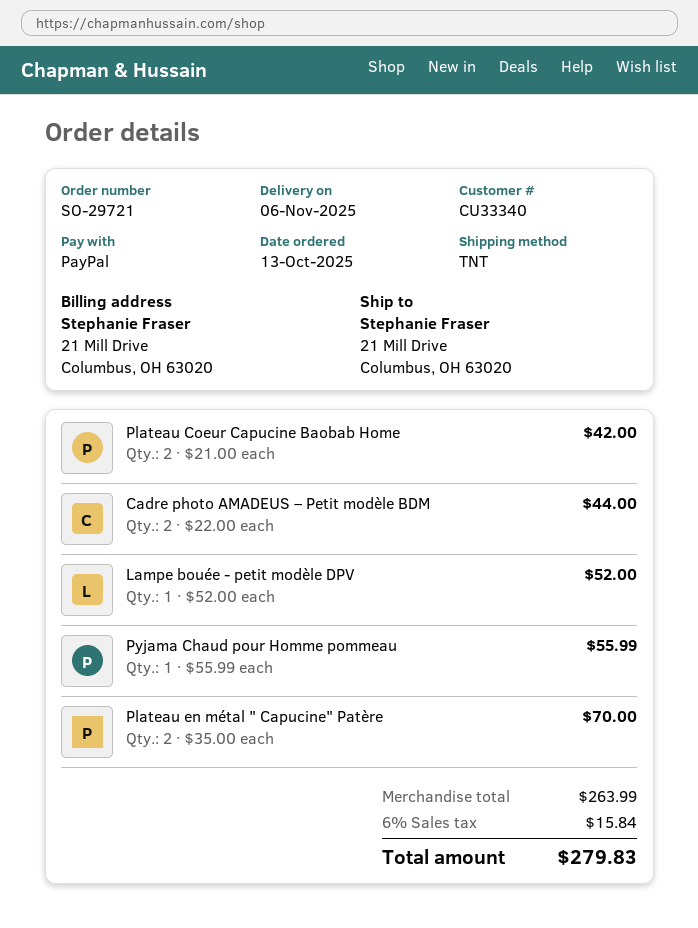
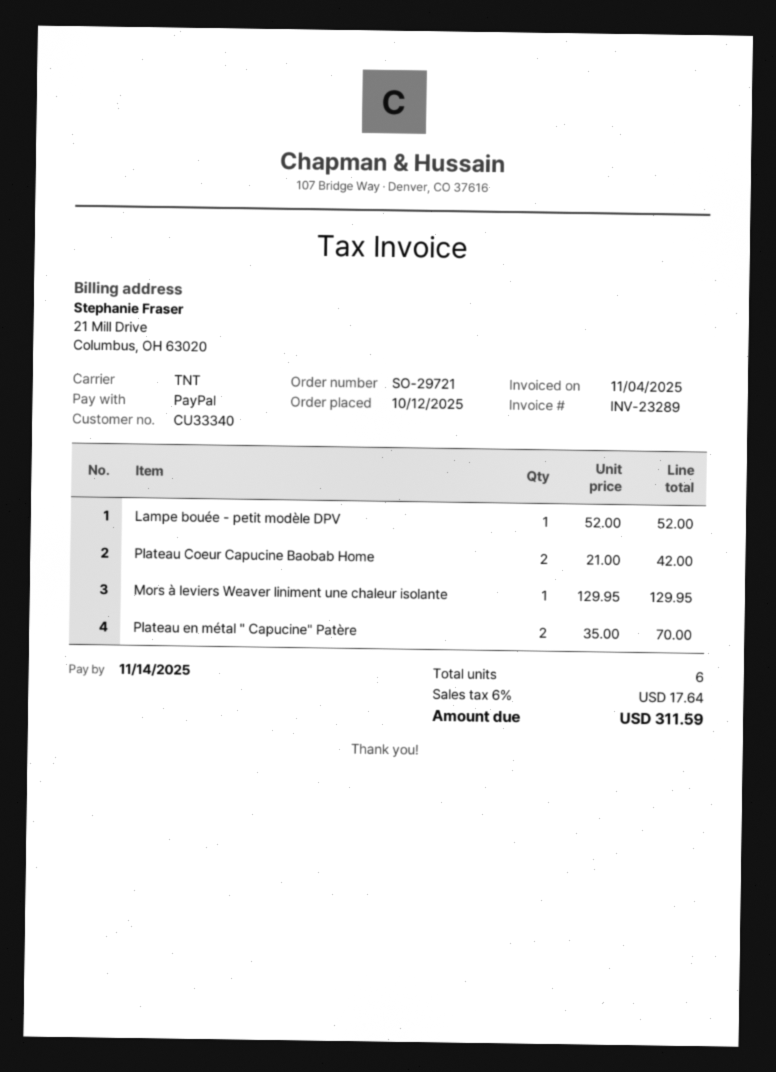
order date: 2025-10-13 -> 2025-10-12
Cadre photo AMADEUS – Petit modèle BDM: 2 x 22.00 = 44.00 -> none
Pyjama Chaud pour Homme pommeau: 1 x 55.99 = 55.99 -> none
Mors à leviers Weaver liniment une chaleur isolante: none -> 1 x 129.95 = 129.95
tax: 6% = 15.84 -> 6% = 17.64
total: 279.83 -> 311.59

